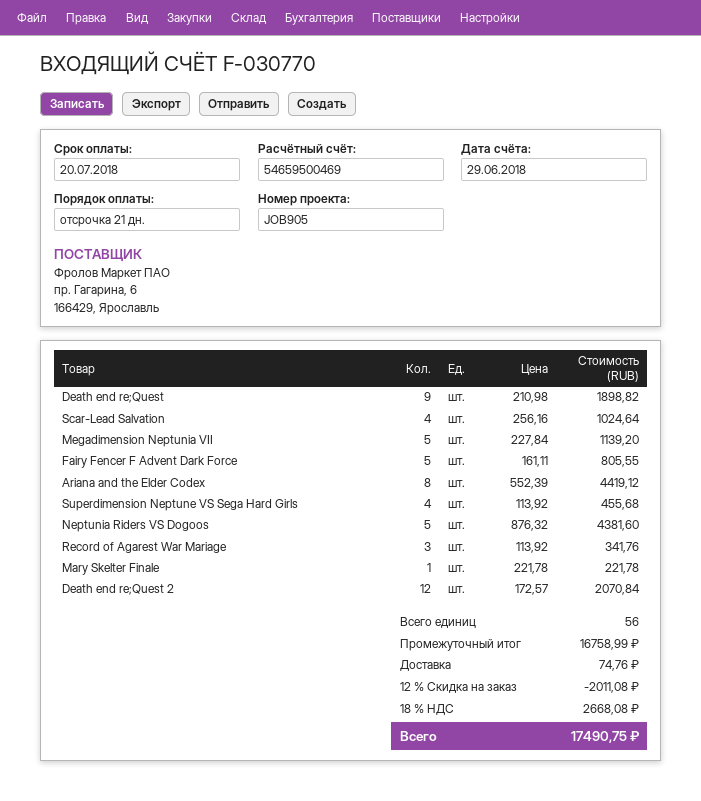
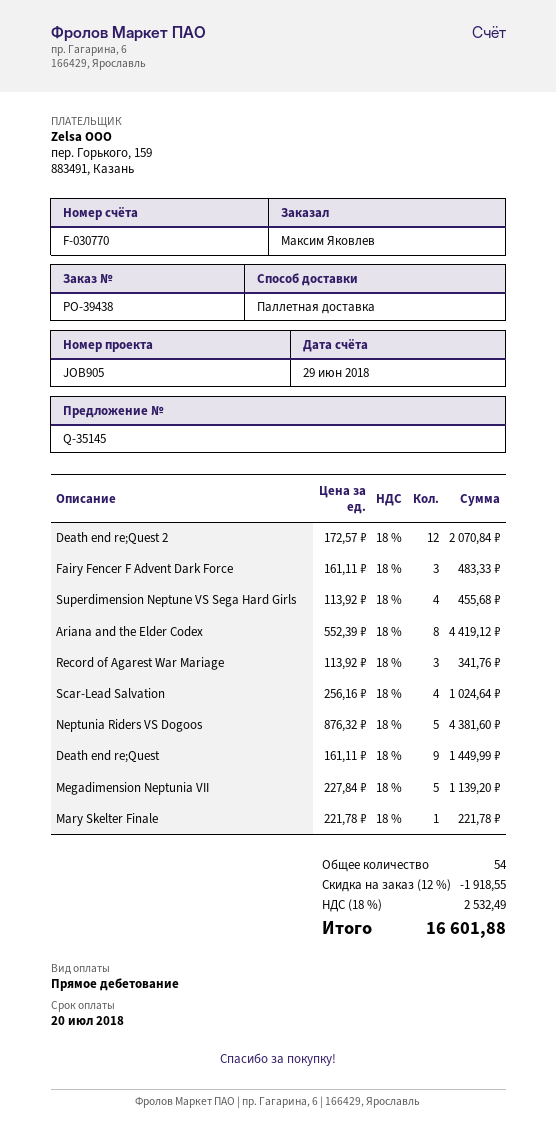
Death end re;Quest: 9 x 210.98 = 1898.82 -> 9 x 161.11 = 1449.99
Fairy Fencer F Advent Dark Force: 5 x 161.11 = 805.55 -> 3 x 161.11 = 483.33
total quantity: 56 -> 54
discount: 12% = 2011.08 -> 12% = 1918.55
shipping: 74.76 -> none
tax: 18% = 2668.08 -> 18% = 2532.49
total: 17490.75 -> 16601.88

